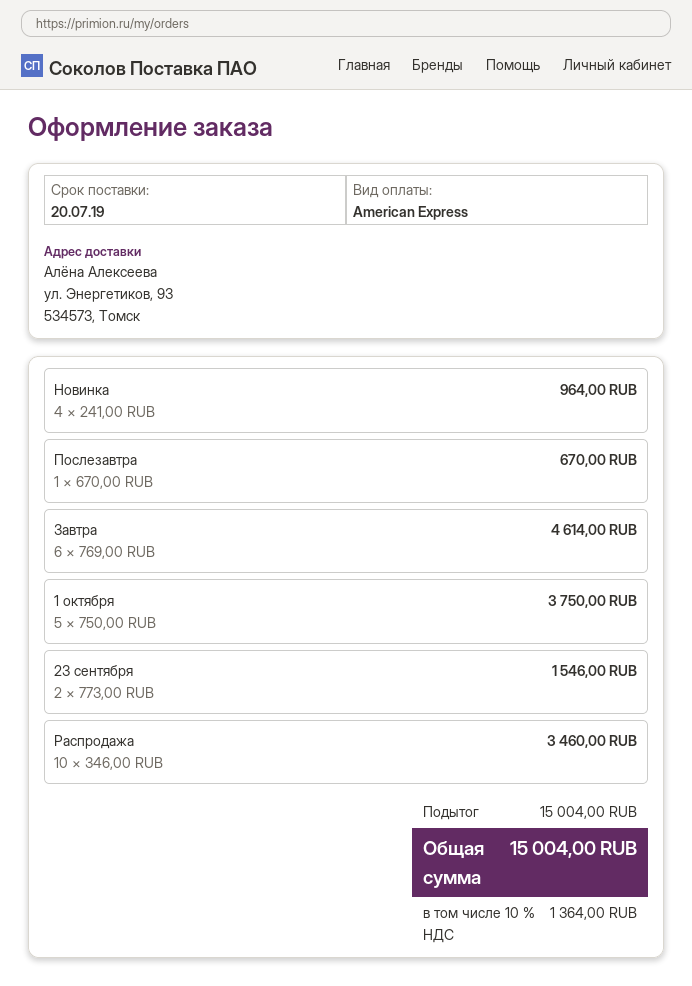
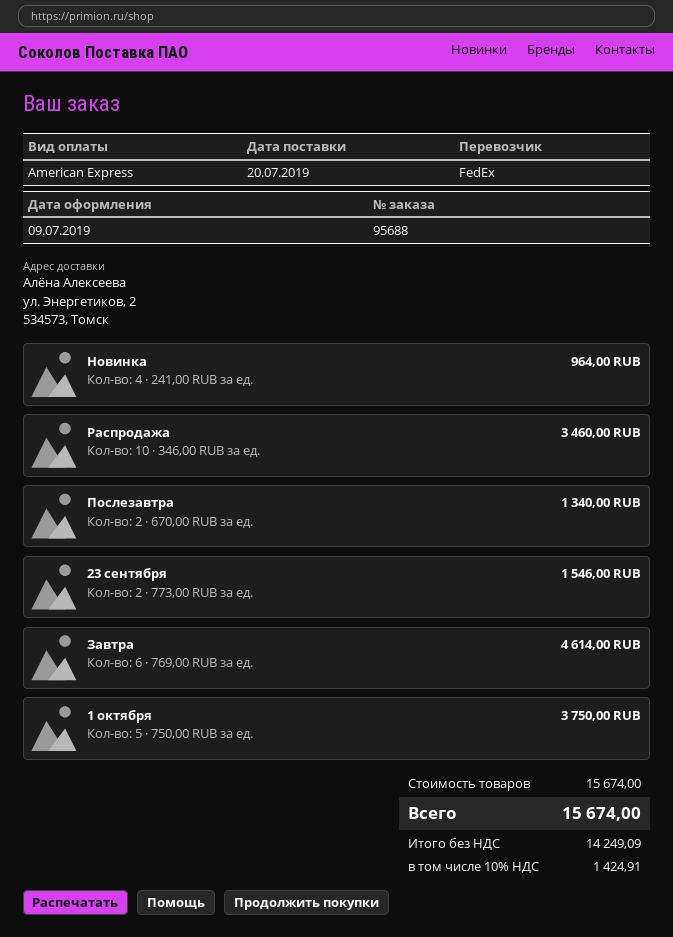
ship to: ул. Энергетиков, 93, 534573, Томск -> ул. Энергетиков, 2, 534573, Томск
Послезавтра: 1 x 670.00 = 670.00 -> 2 x 670.00 = 1340.00
subtotal: 15004.00 -> 15674.00
tax: 10% = 1364.00 -> 10% = 1424.91
total: 15004.00 -> 15674.00

